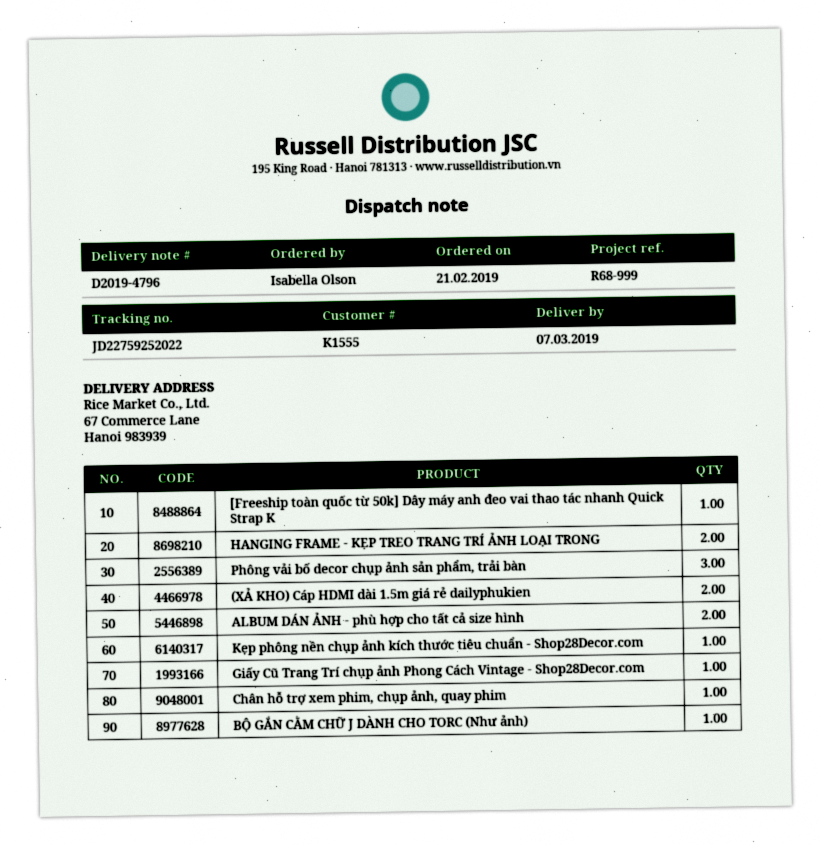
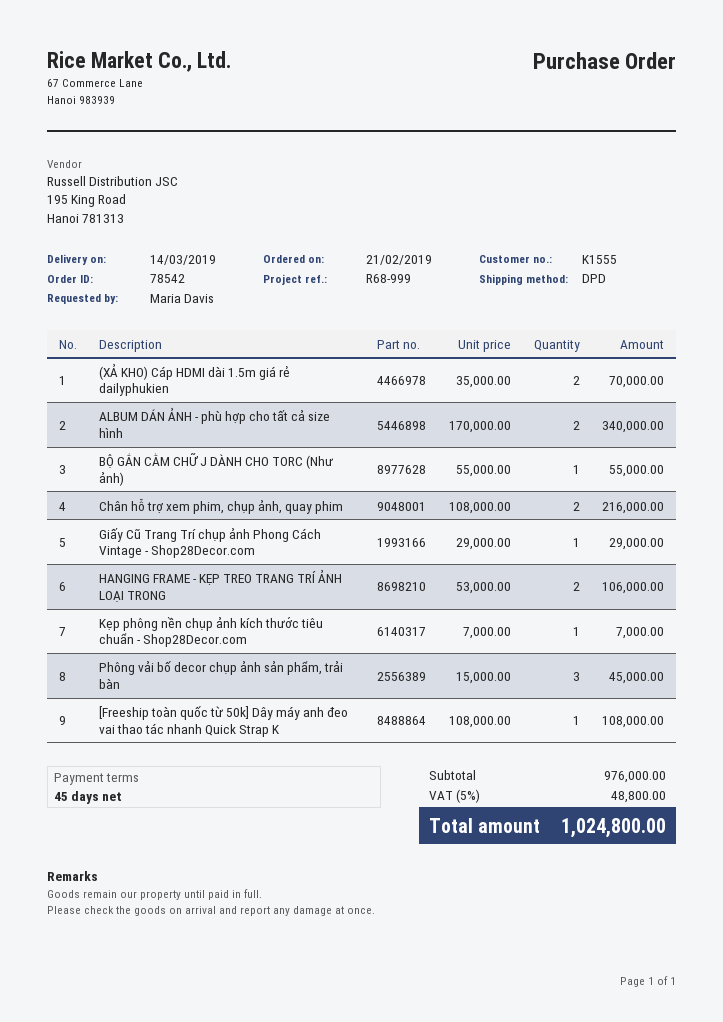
delivery date: 2019-03-07 -> 2019-03-14
ordered by: Isabella Olson -> Maria Davis
Chân hỗ trợ xem phim, chụp ảnh, quay phim: 1 -> 2

